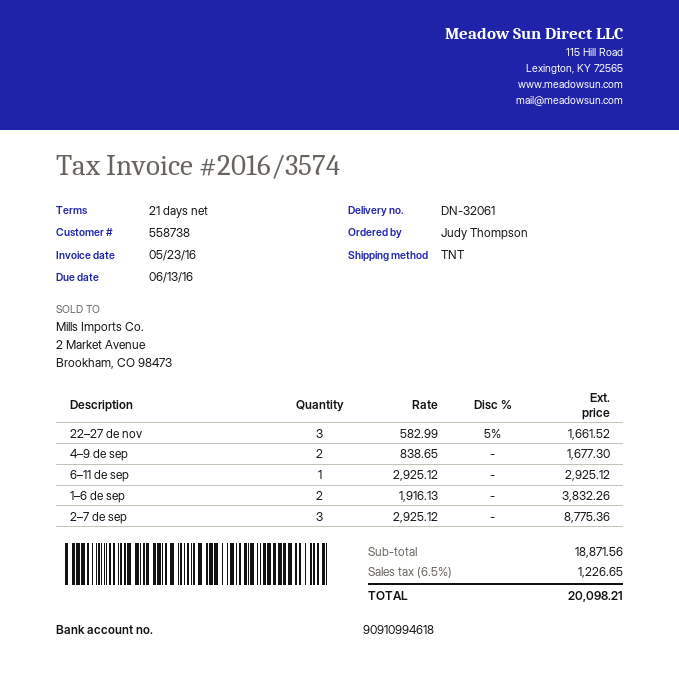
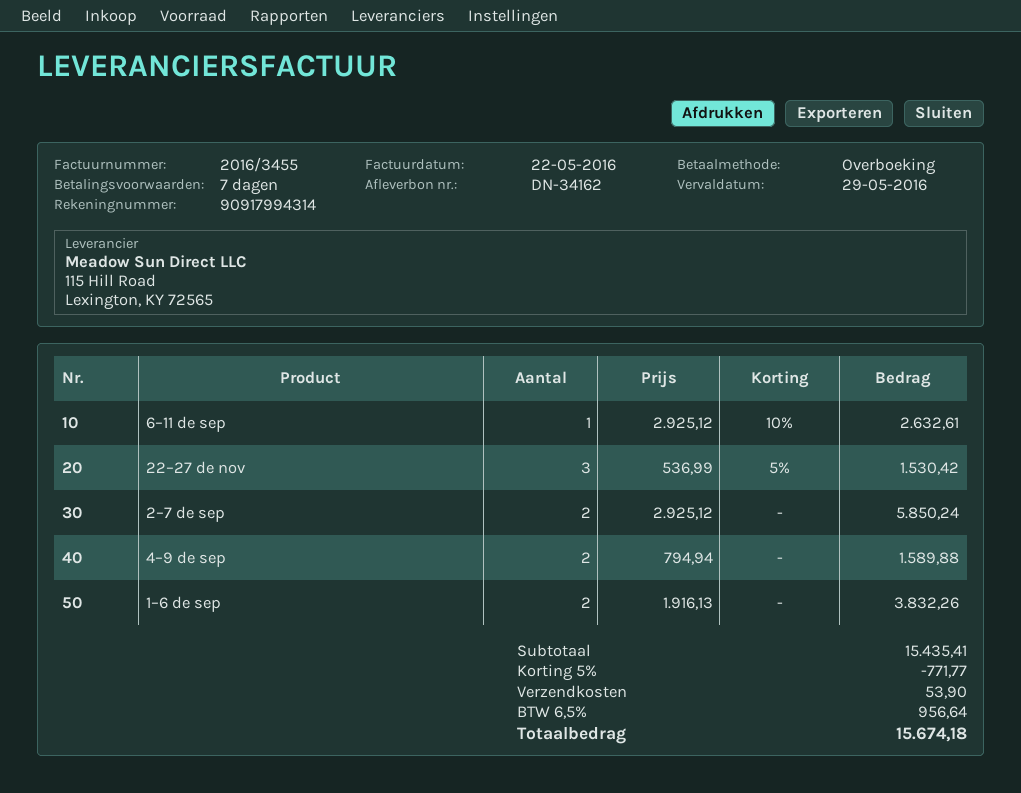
delivery note number: DN-32061 -> DN-34162
invoice number: 2016/3574 -> 2016/3455
invoice date: 2016-05-23 -> 2016-05-22
payment terms: 21 days -> 7 days
due date: 2016-06-13 -> 2016-05-29
bank account: 90910994618 -> 90917994314
22–27 de nov: 3 x 582.99 - 5% = 1661.52 -> 3 x 536.99 - 5% = 1530.42
4–9 de sep: 2 x 838.65 = 1677.30 -> 2 x 794.94 = 1589.88
6–11 de sep: 1 x 2925.12 = 2925.12 -> 1 x 2925.12 - 10% = 2632.61
2–7 de sep: 3 x 2925.12 = 8775.36 -> 2 x 2925.12 = 5850.24
subtotal: 18871.56 -> 15435.41
discount: none -> 5% = 771.77
shipping: none -> 53.90
tax: 6.5% = 1226.65 -> 6.5% = 956.64
total: 20098.21 -> 15674.18

